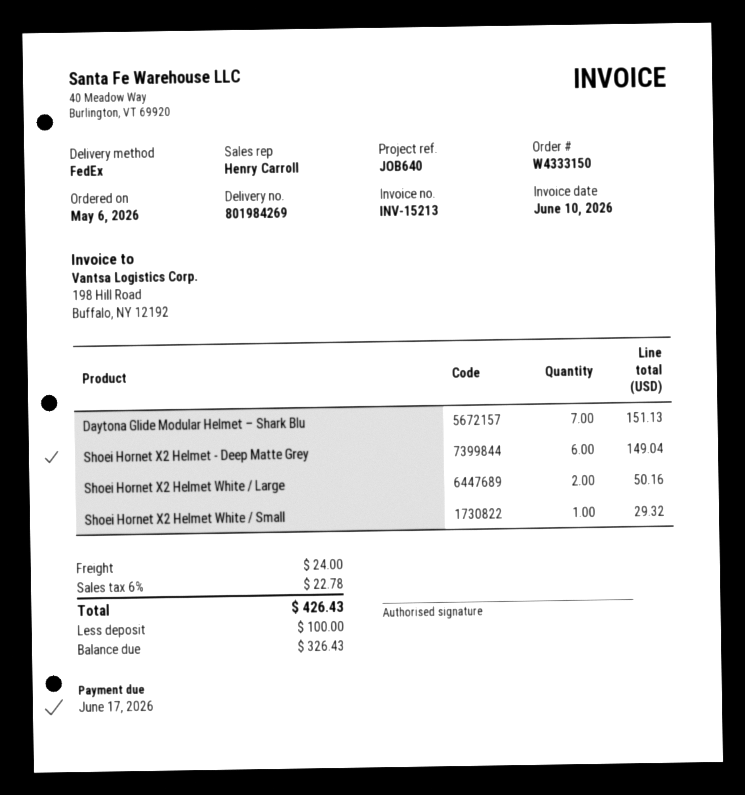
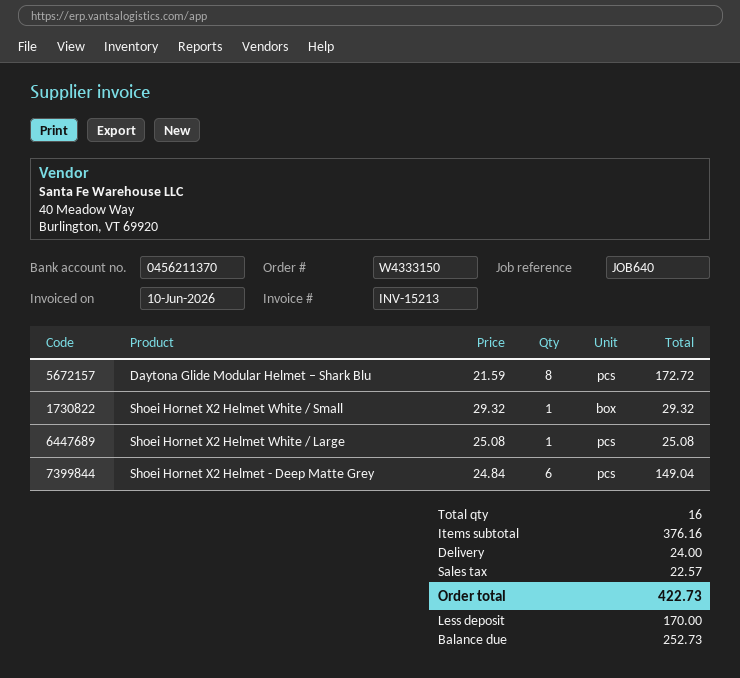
Daytona Glide Modular Helmet – Shark Blu: 7 for 151.13 -> 8 for 172.72
Shoei Hornet X2 Helmet White / Large: 2 for 50.16 -> 1 for 25.08
tax: 22.78 -> 22.57
total: 426.43 -> 422.73
deposit: 100.00 -> 170.00
balance: 326.43 -> 252.73

